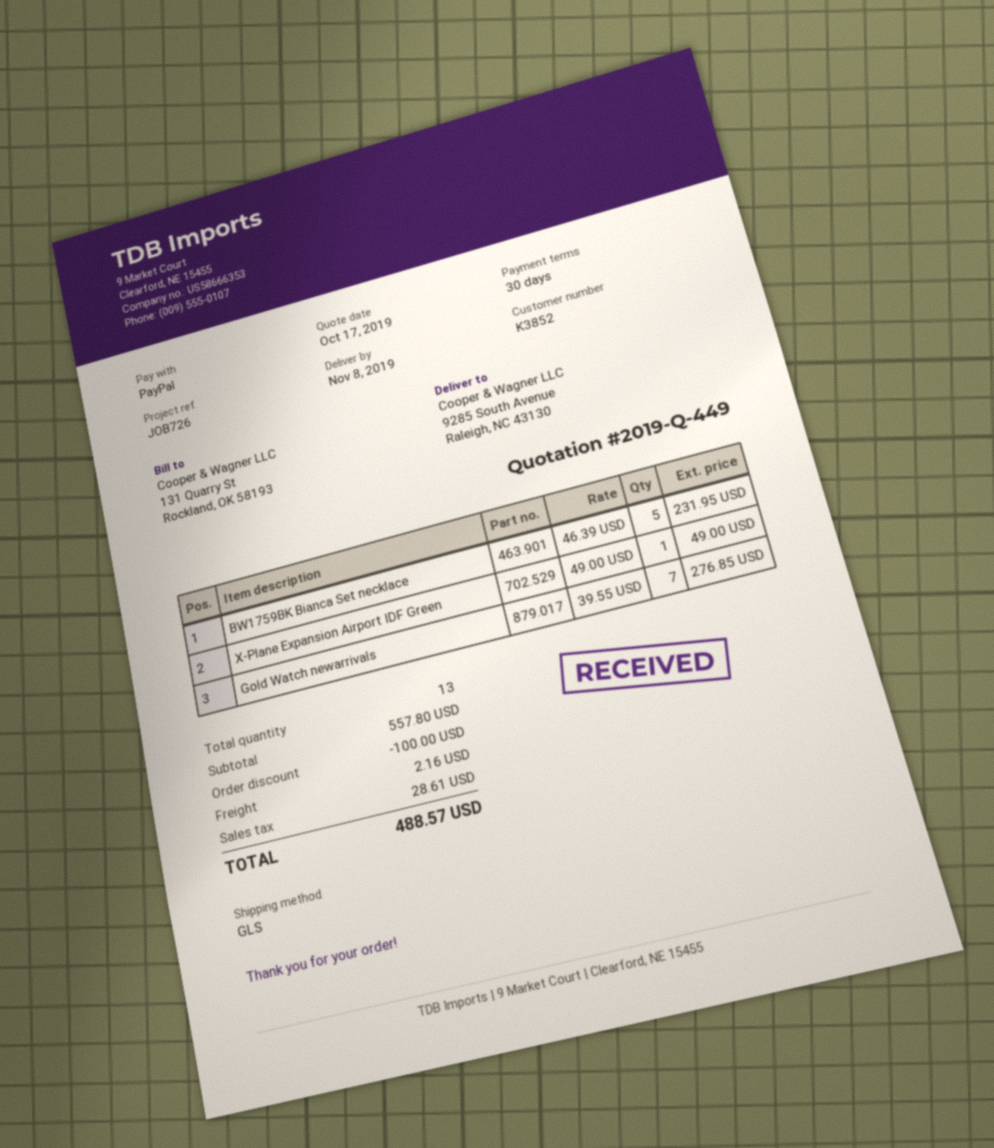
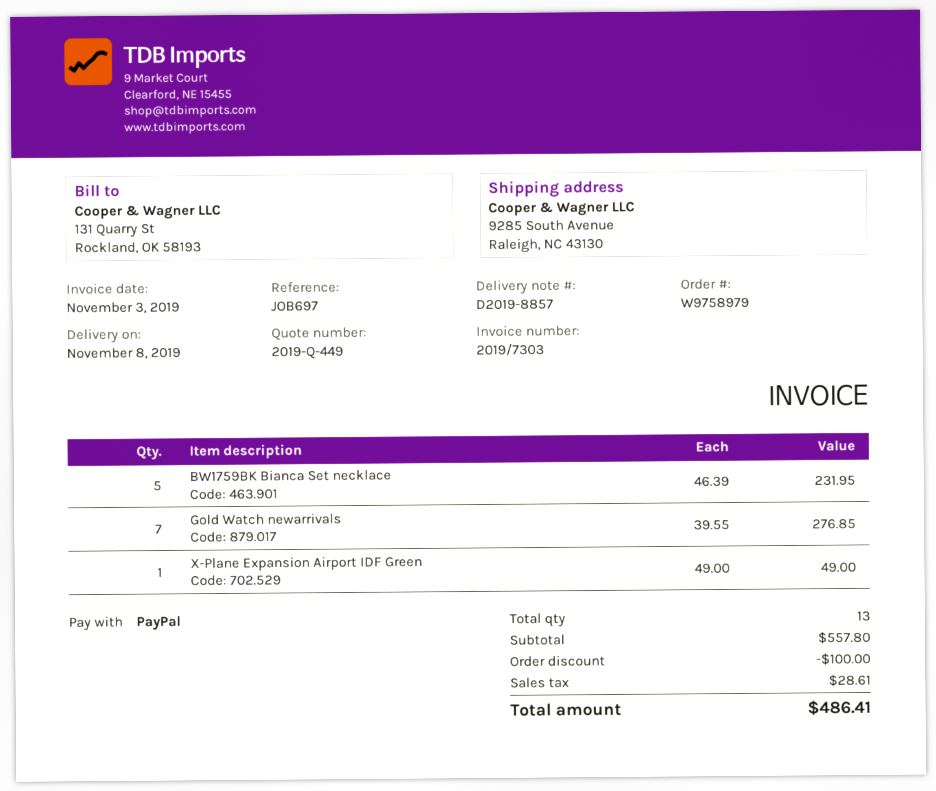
reference: JOB726 -> JOB697
shipping: 2.16 -> none
total: 488.57 -> 486.41

